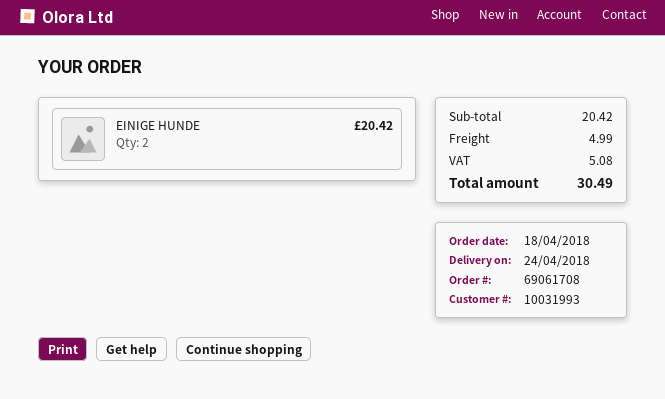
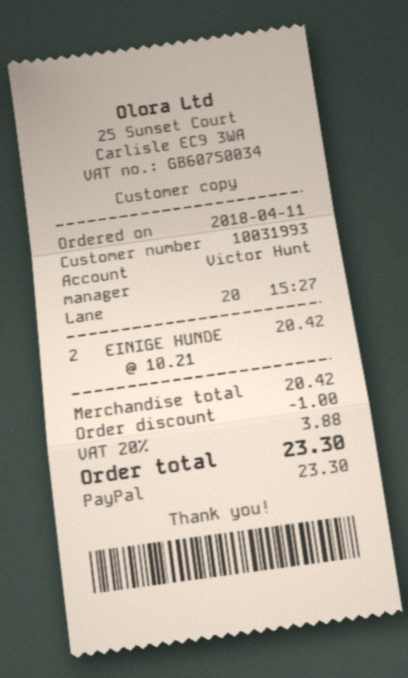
order date: 2018-04-18 -> 2018-04-11
discount: none -> 1.00
shipping: 4.99 -> none
tax: 5.08 -> 3.88
total: 30.49 -> 23.30

